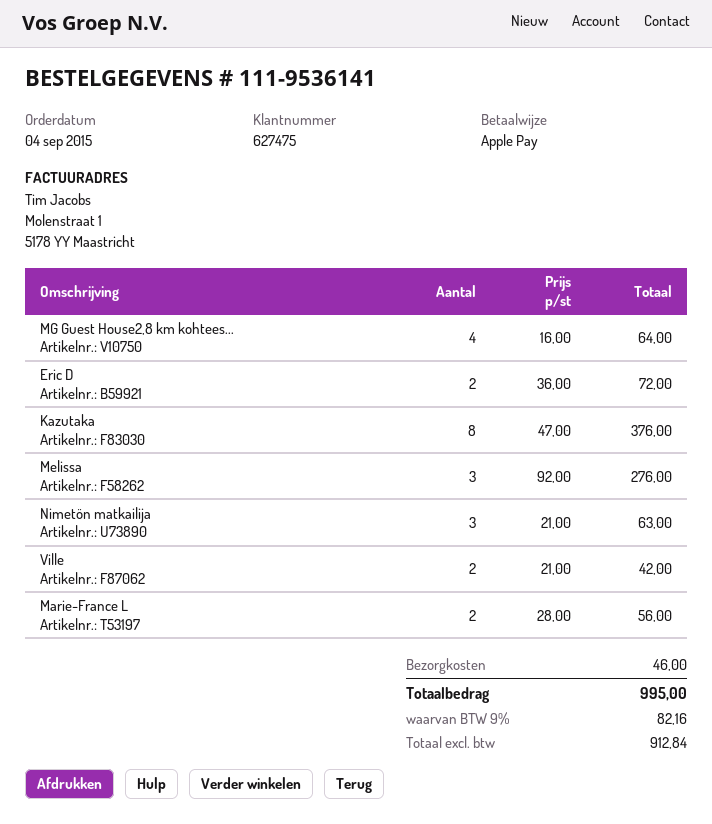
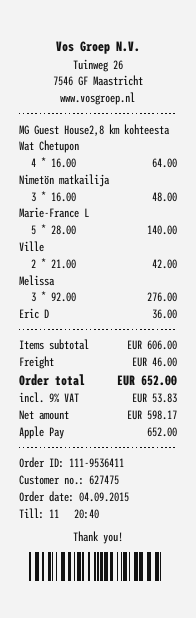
order number: 111-9536141 -> 111-9536411
Eric D: 2 x 36.00 = 72.00 -> 1 x 36.00 = 36.00
Kazutaka: 8 x 47.00 = 376.00 -> none
Nimetön matkailija: 3 x 21.00 = 63.00 -> 3 x 16.00 = 48.00
Marie-France L: 2 x 28.00 = 56.00 -> 5 x 28.00 = 140.00
net: 912.84 -> 598.17
tax: 9% = 82.16 -> 9% = 53.83
total: 995.00 -> 652.00

